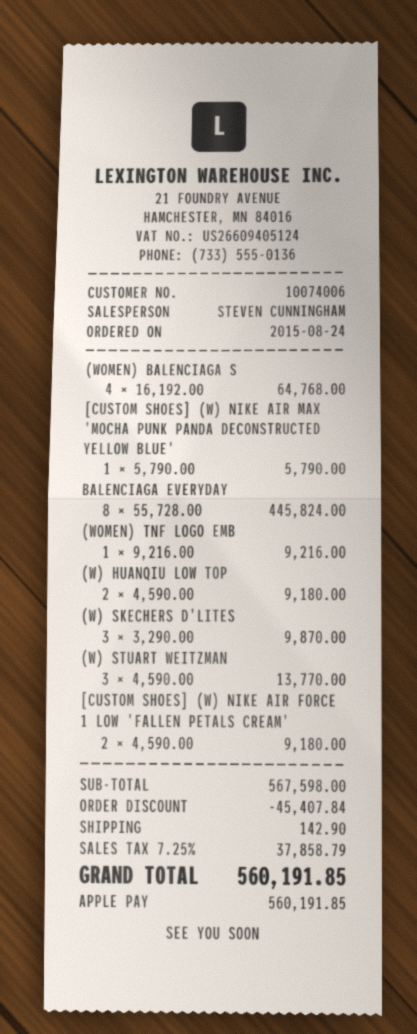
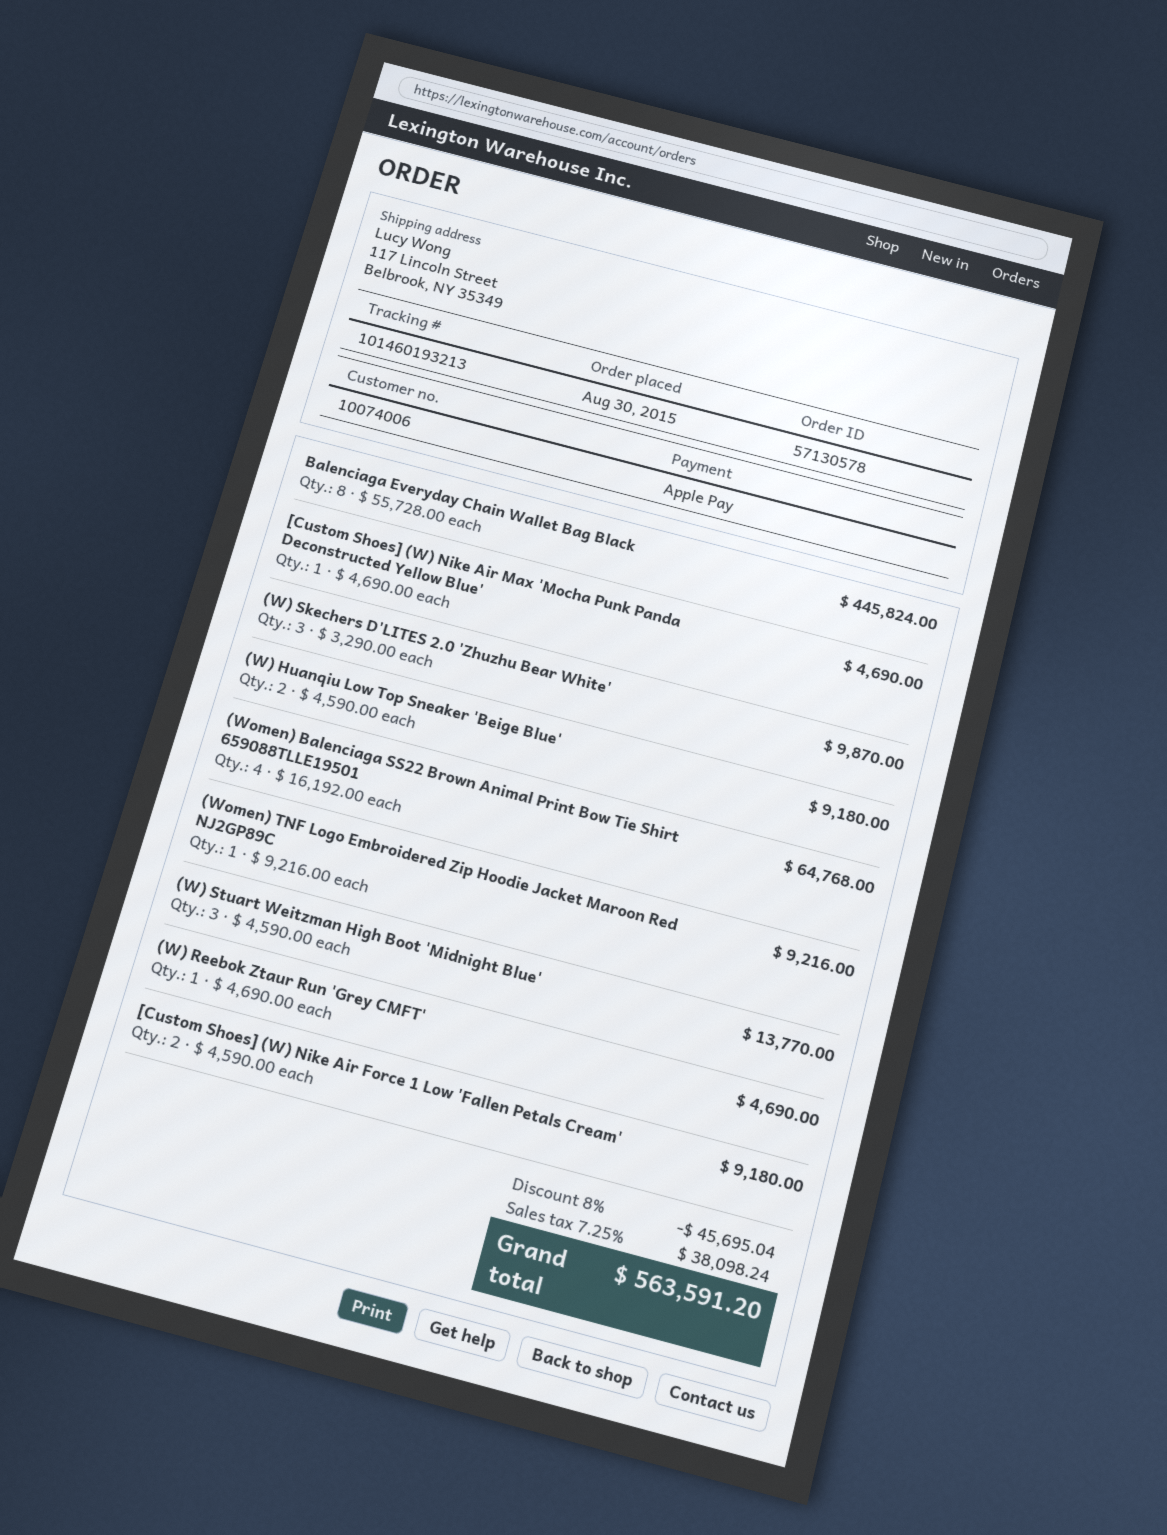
order date: 2015-08-24 -> 2015-08-30
[CUSTOM SHOES] (W) NIKE AIR MAX 'MOCHA PUNK PANDA DECONSTRUCTED YELLOW BLUE': 1 x 5790.00 = 5790.00 -> 1 x 4690.00 = 4690.00
(W) Reebok Ztaur Run 'Grey CMFT': none -> 1 x 4690.00 = 4690.00
discount: 45407.84 -> 45695.04
shipping: 142.90 -> none
tax: 7.25% = 37858.79 -> 7.25% = 38098.24
total: 560191.85 -> 563591.20

